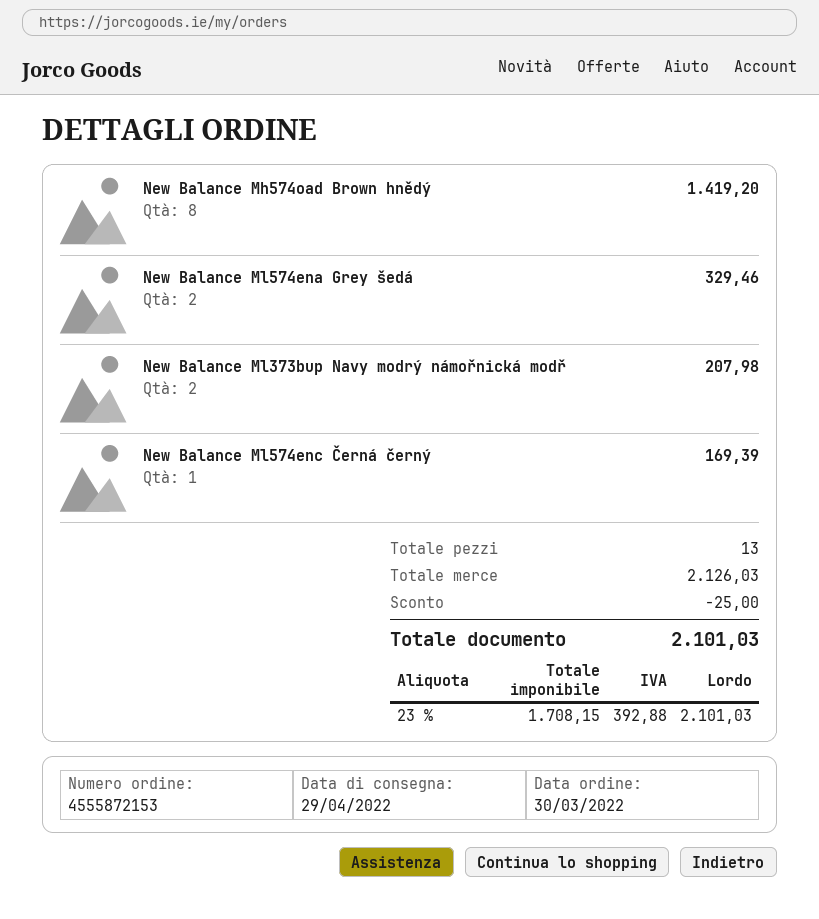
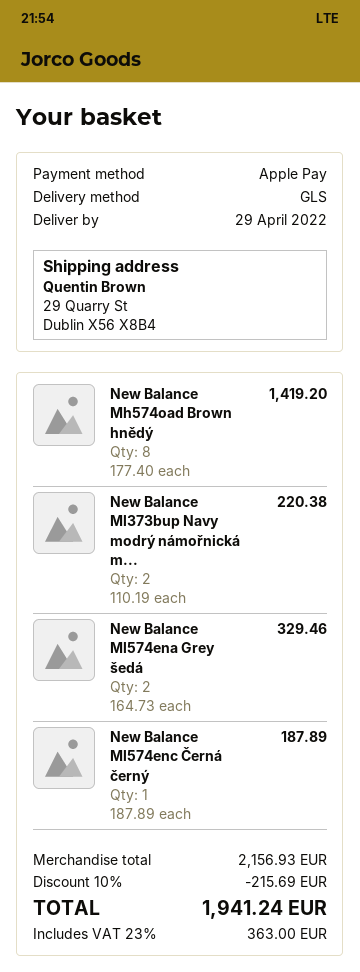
New Balance Ml373bup Navy modrý námořnická modř: 2 for 207.98 -> 2 for 220.38
New Balance Ml574enc Černá černý: 1 for 169.39 -> 1 for 187.89
subtotal: 2126.03 -> 2156.93
discount: 25.00 -> 215.69
tax: 23% = 392.88 -> 23% = 363.00
total: 2101.03 -> 1941.24

